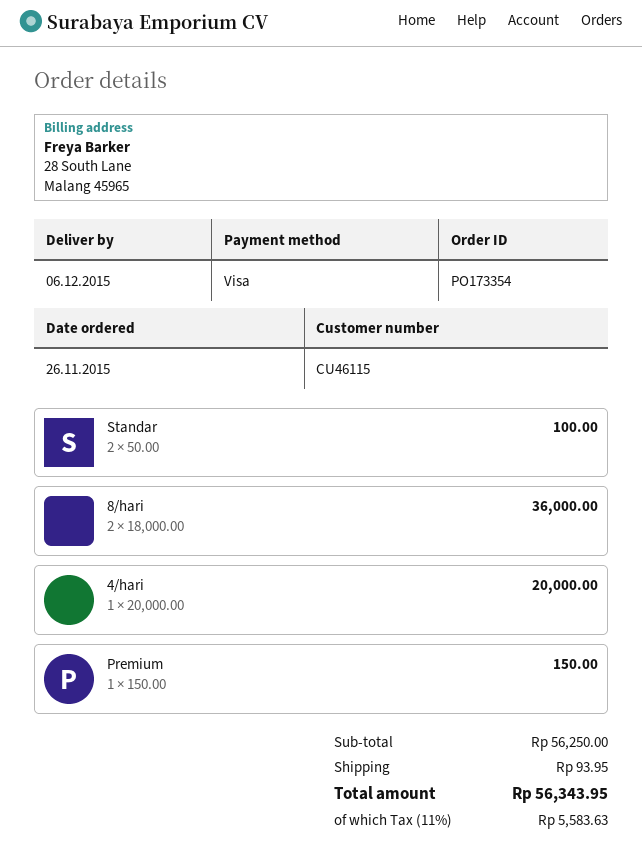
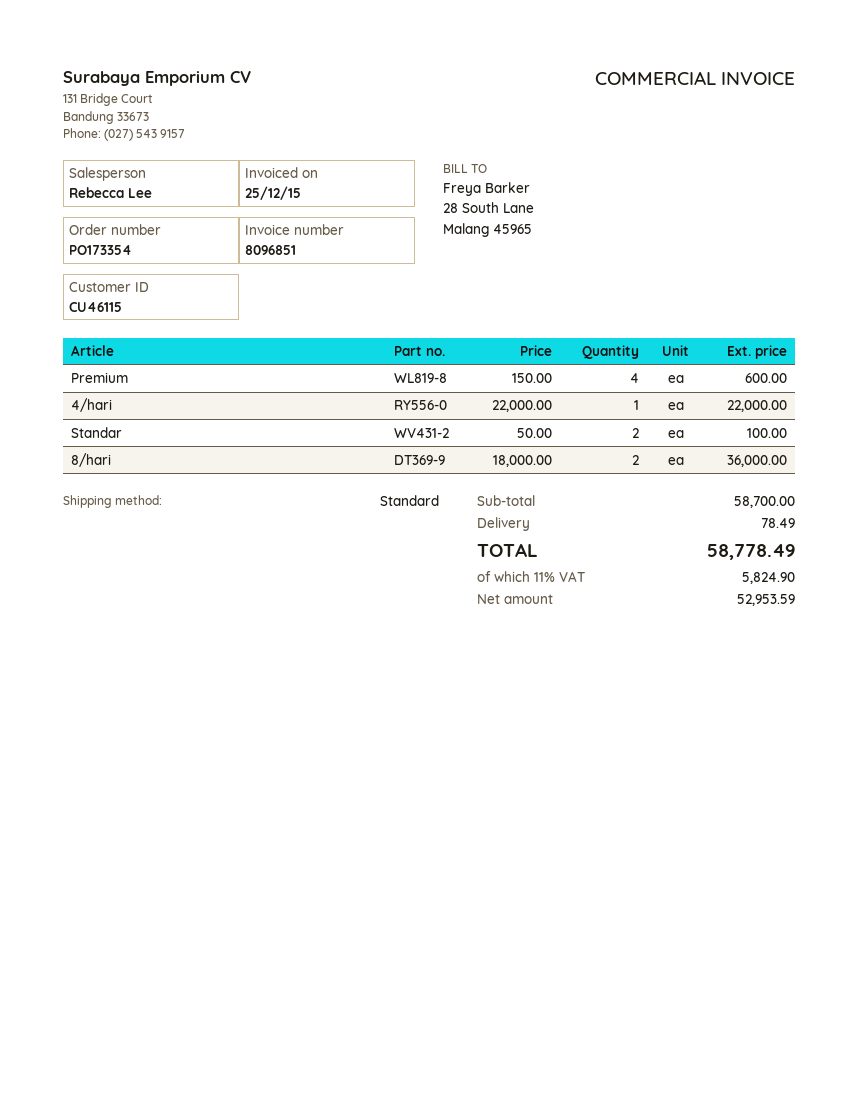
4/hari: 1 x 20000.00 = 20000.00 -> 1 x 22000.00 = 22000.00
Premium: 1 x 150.00 = 150.00 -> 4 x 150.00 = 600.00
subtotal: 56250.00 -> 58700.00
shipping: 93.95 -> 78.49
tax: 11% = 5583.63 -> 11% = 5824.90
total: 56343.95 -> 58778.49

